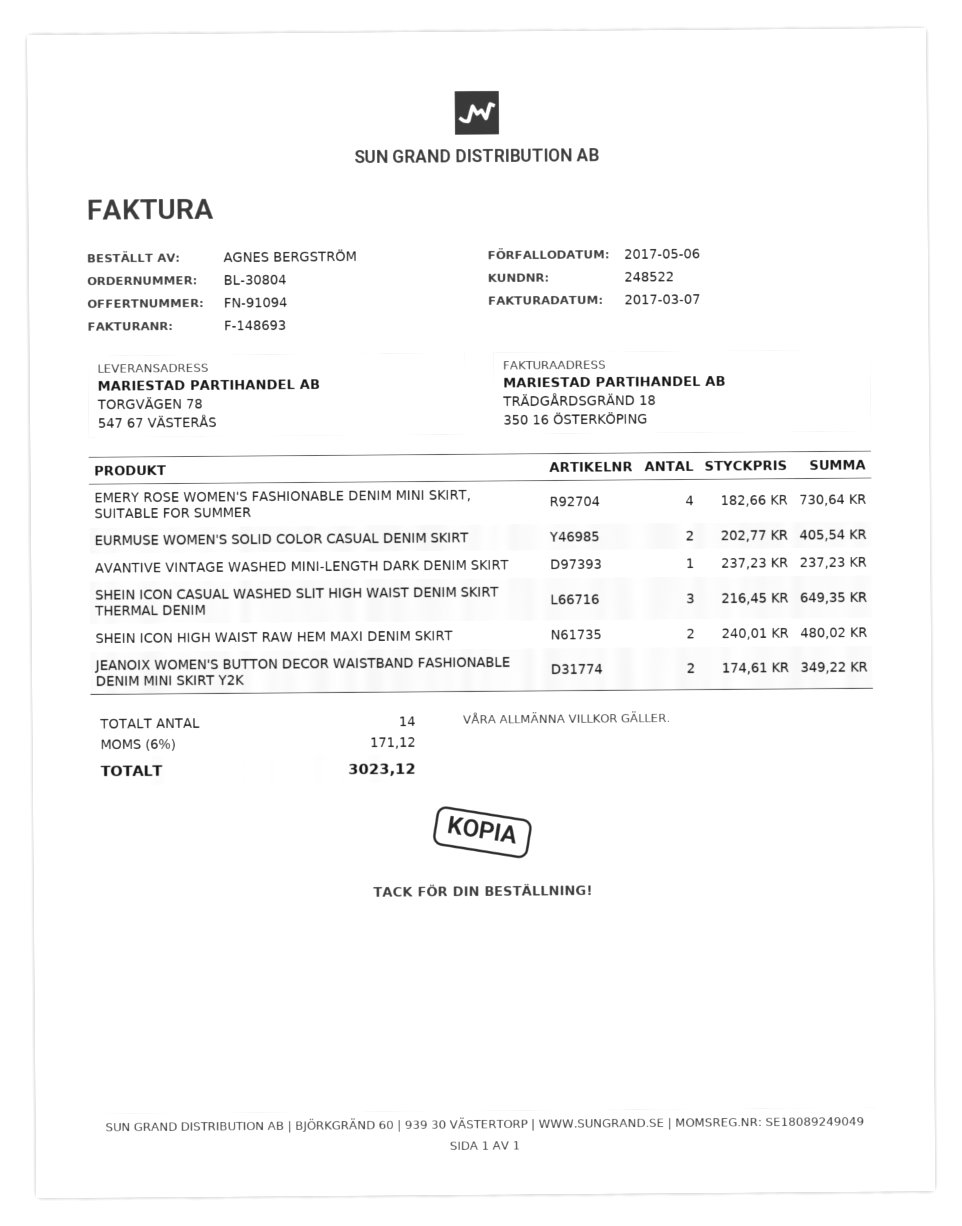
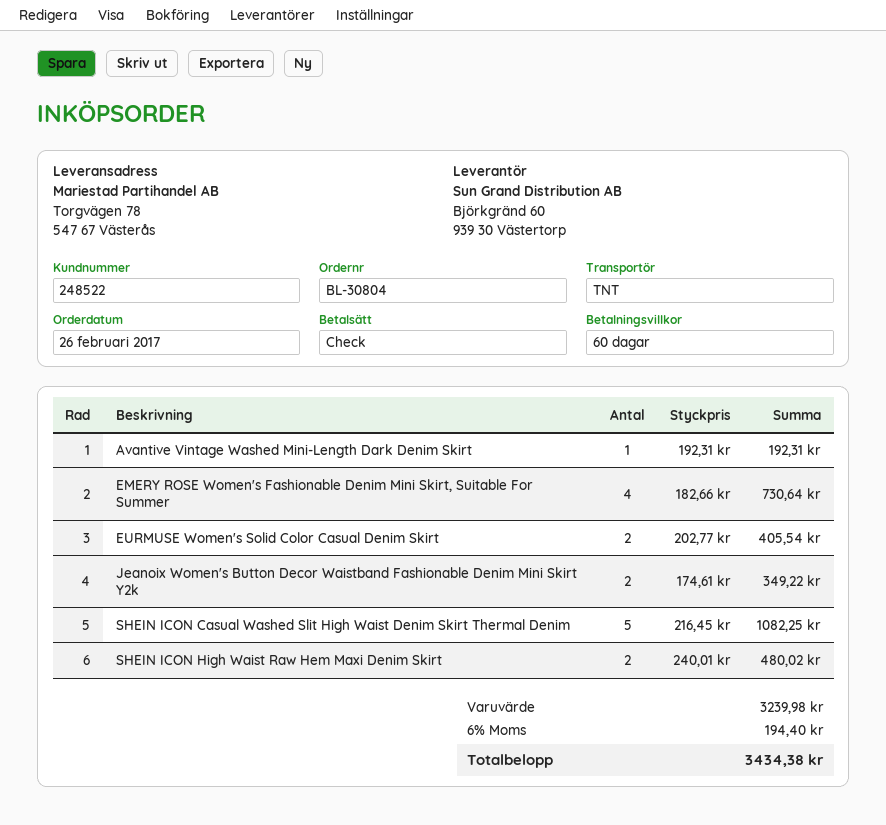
AVANTIVE VINTAGE WASHED MINI-LENGTH DARK DENIM SKIRT: 1 x 237.23 = 237.23 -> 1 x 192.31 = 192.31
SHEIN ICON CASUAL WASHED SLIT HIGH WAIST DENIM SKIRT THERMAL DENIM: 3 x 216.45 = 649.35 -> 5 x 216.45 = 1082.25
tax: 6% = 171.12 -> 6% = 194.40
total: 3023.12 -> 3434.38

